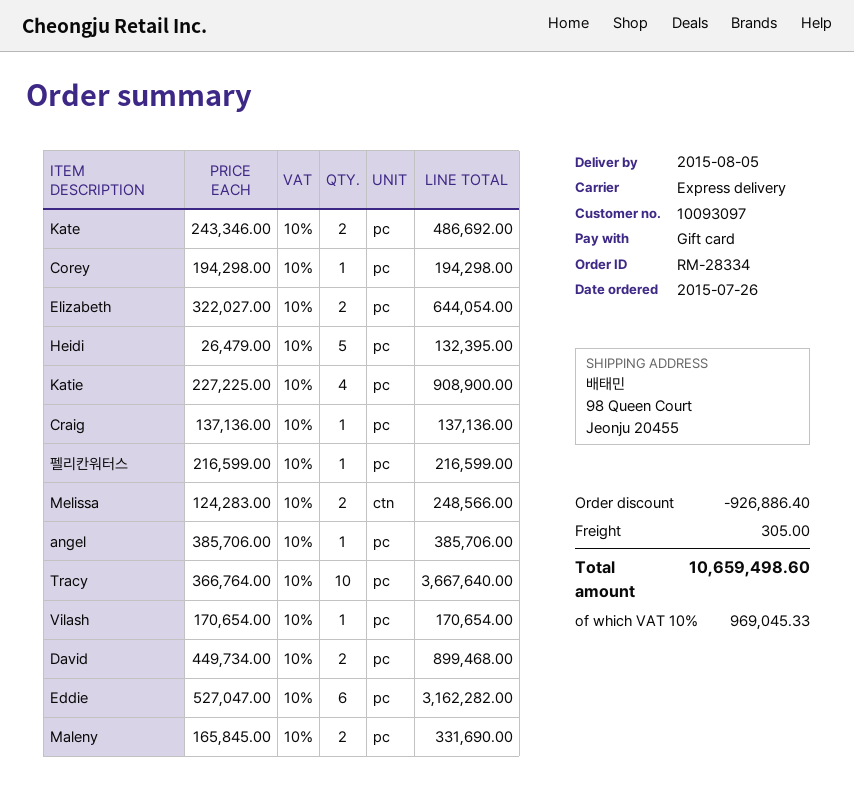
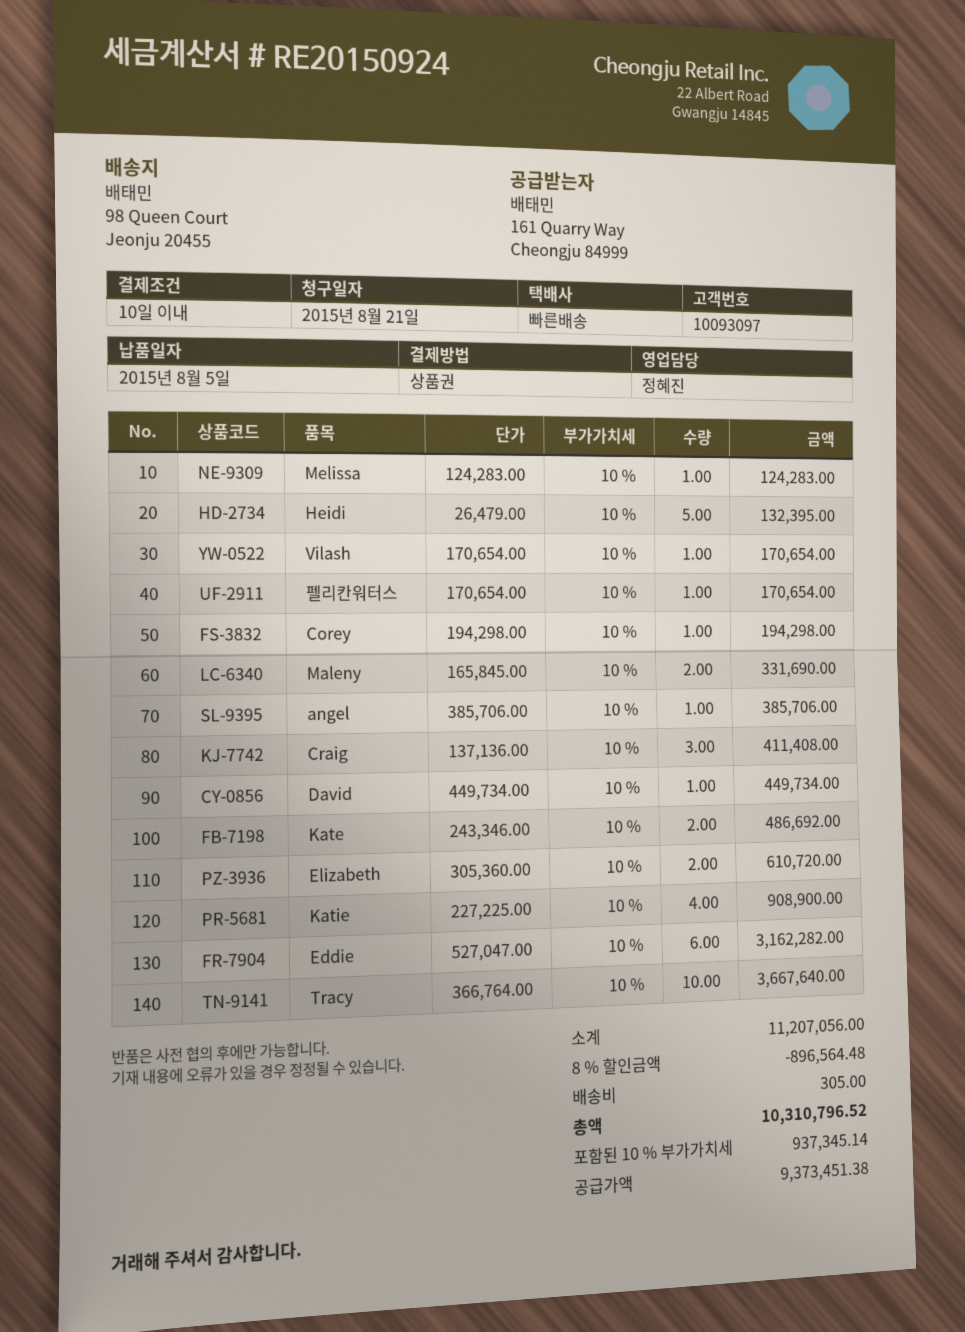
Elizabeth: 2 x 322027.00 = 644054.00 -> 2 x 305360.00 = 610720.00
Craig: 1 x 137136.00 = 137136.00 -> 3 x 137136.00 = 411408.00
펠리칸워터스: 1 x 216599.00 = 216599.00 -> 1 x 170654.00 = 170654.00
Melissa: 2 x 124283.00 = 248566.00 -> 1 x 124283.00 = 124283.00
David: 2 x 449734.00 = 899468.00 -> 1 x 449734.00 = 449734.00
discount: 926886.40 -> 896564.48
tax: 10% = 969045.33 -> 10% = 937345.14
total: 10659498.60 -> 10310796.52

